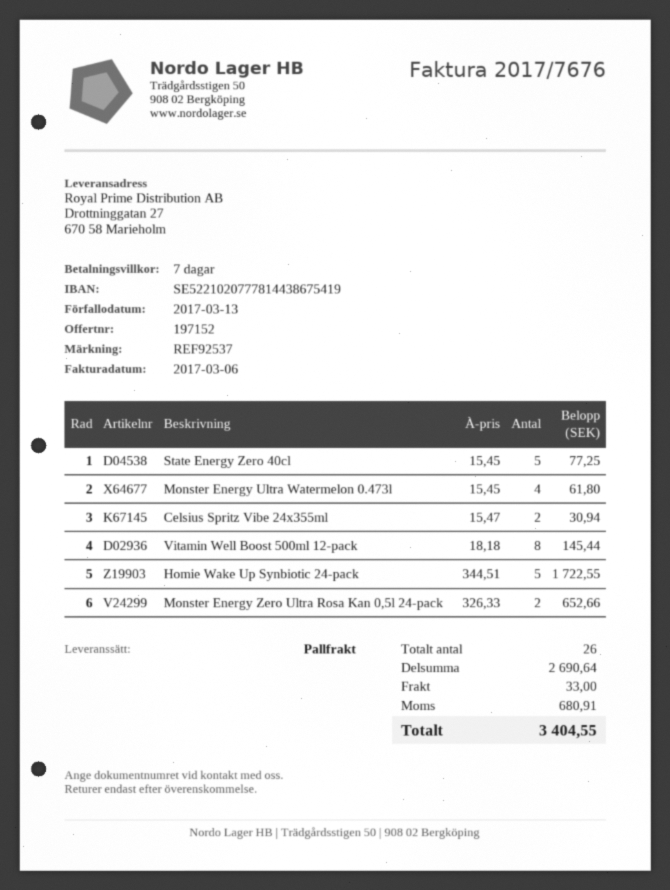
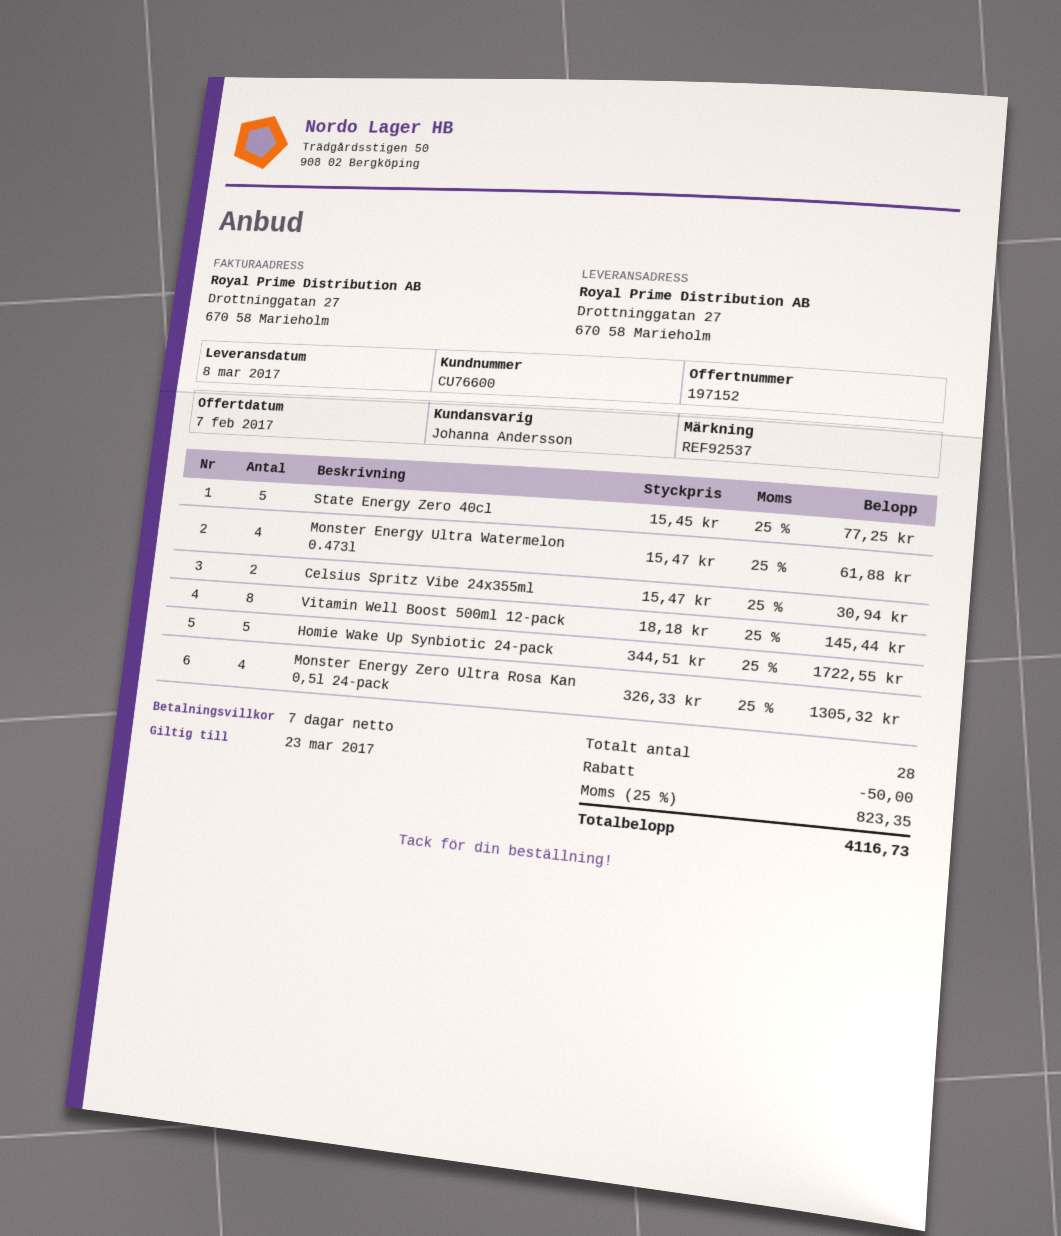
Monster Energy Ultra Watermelon 0.473l: 4 x 15.45 = 61.80 -> 4 x 15.47 = 61.88
Monster Energy Zero Ultra Rosa Kan 0,5l 24-pack: 2 x 326.33 = 652.66 -> 4 x 326.33 = 1305.32
total quantity: 26 -> 28
discount: none -> 50.00
shipping: 33.00 -> none
tax: 680.91 -> 823.35
total: 3404.55 -> 4116.73

